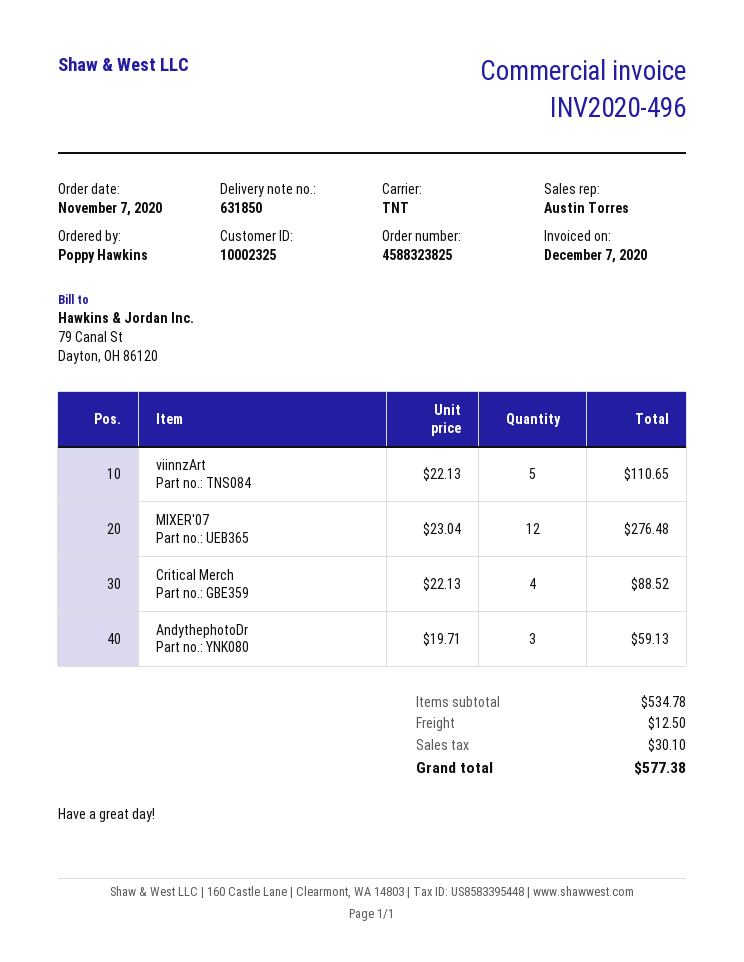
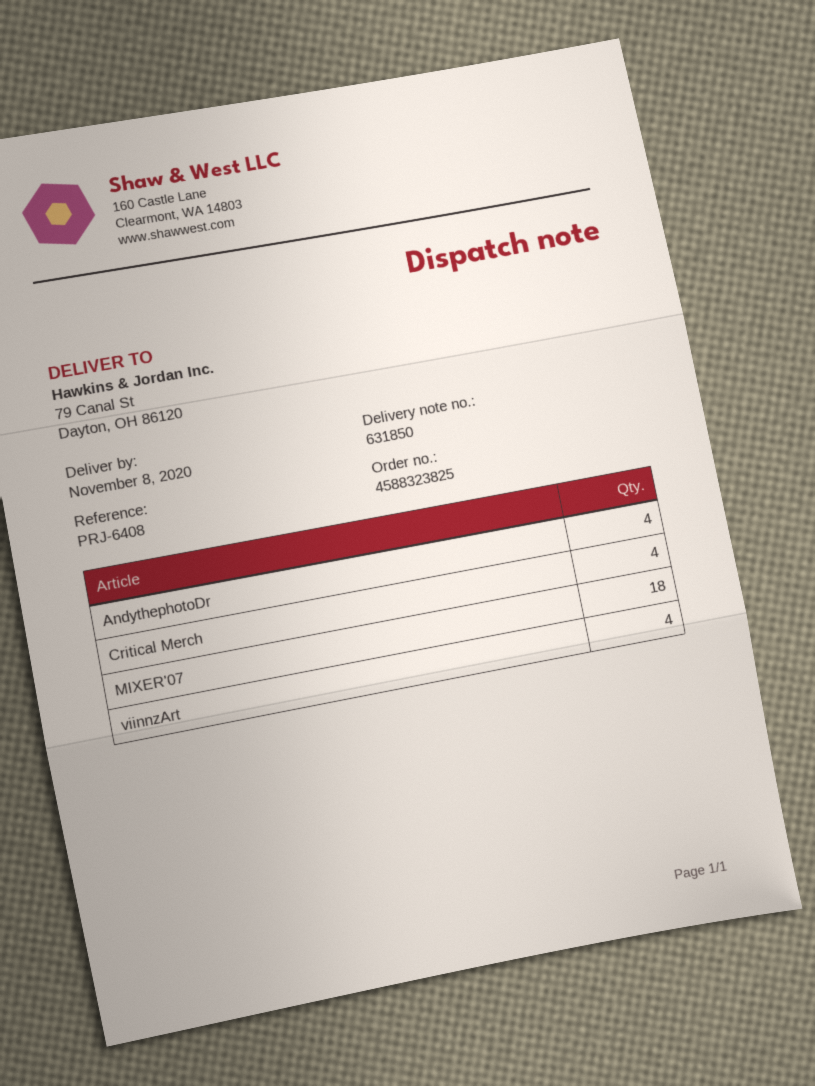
viinnzArt: 5 -> 4
MIXER'07: 12 -> 18
AndythephotoDr: 3 -> 4

